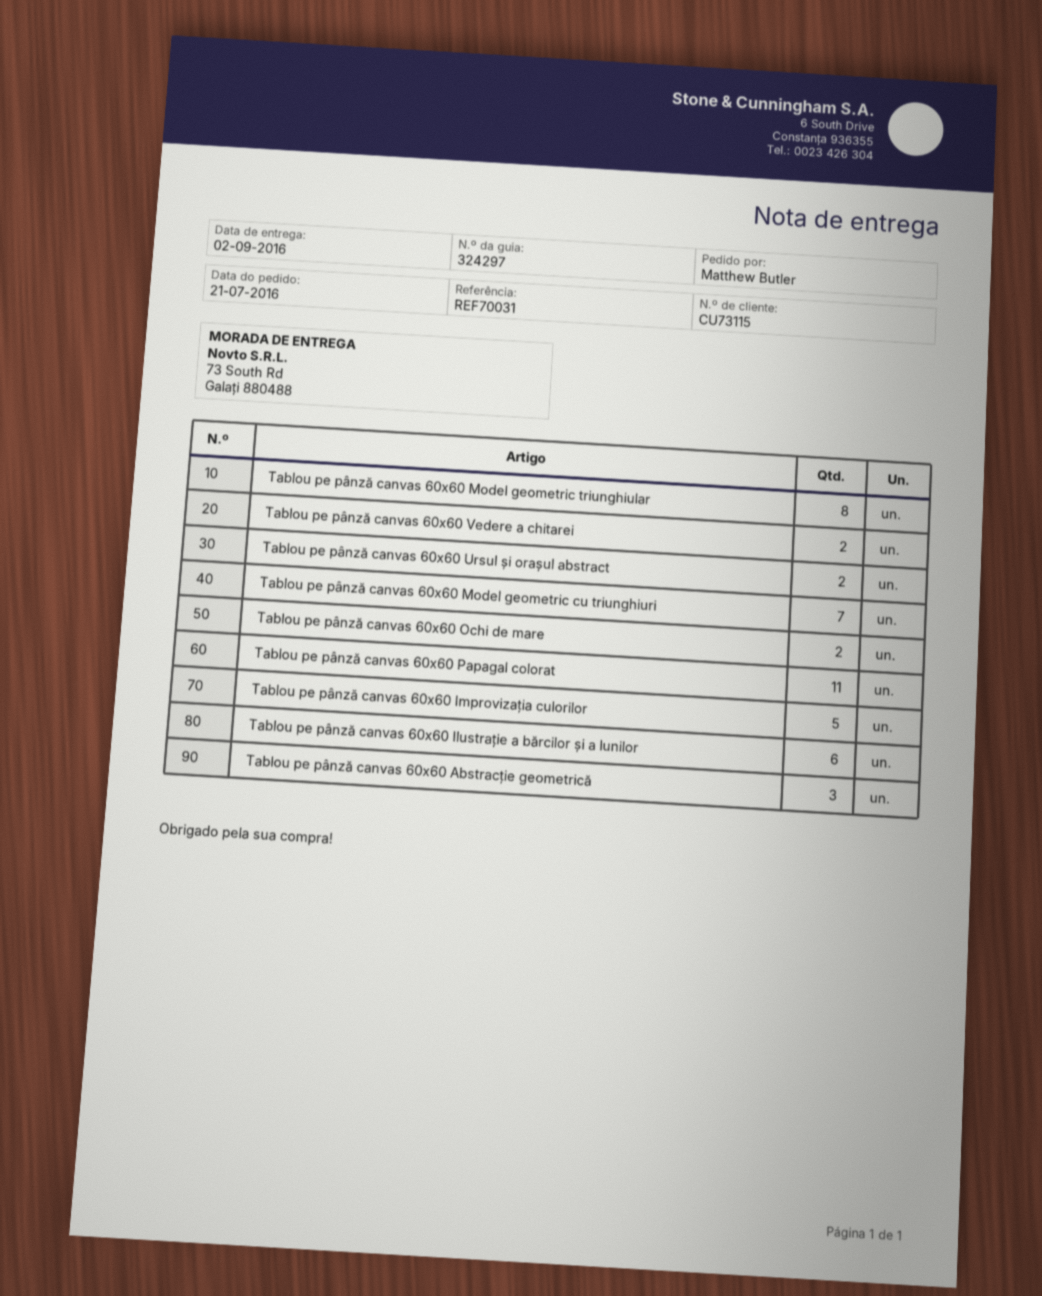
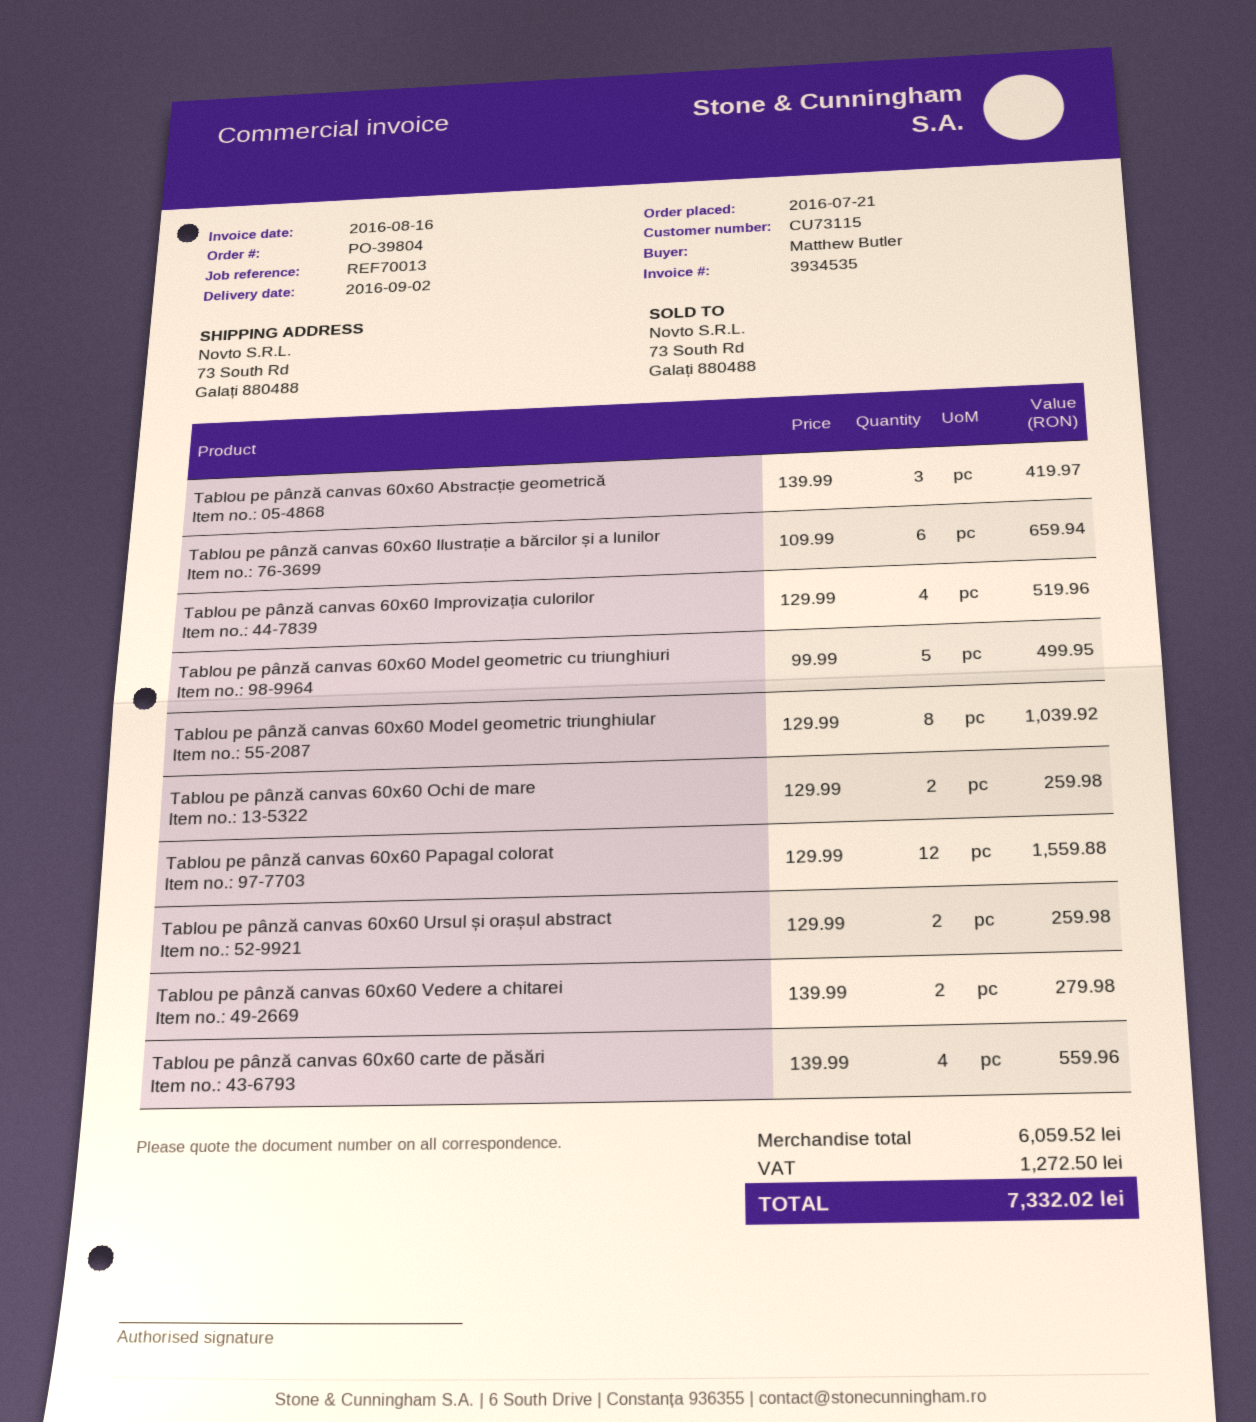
reference: REF70031 -> REF70013
Tablou pe pânză canvas 60x60 Model geometric cu triunghiuri: 7 -> 5
Tablou pe pânză canvas 60x60 Papagal colorat: 11 -> 12
Tablou pe pânză canvas 60x60 Improvizația culorilor: 5 -> 4
Tablou pe pânză canvas 60x60 carte de păsări: none -> 4

